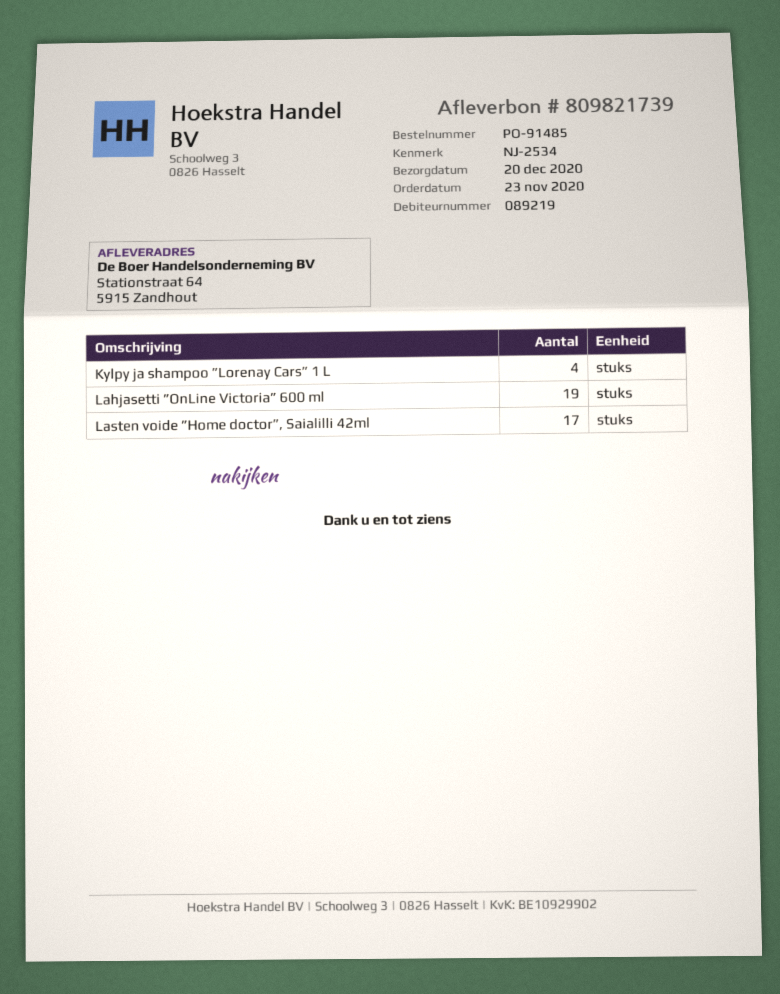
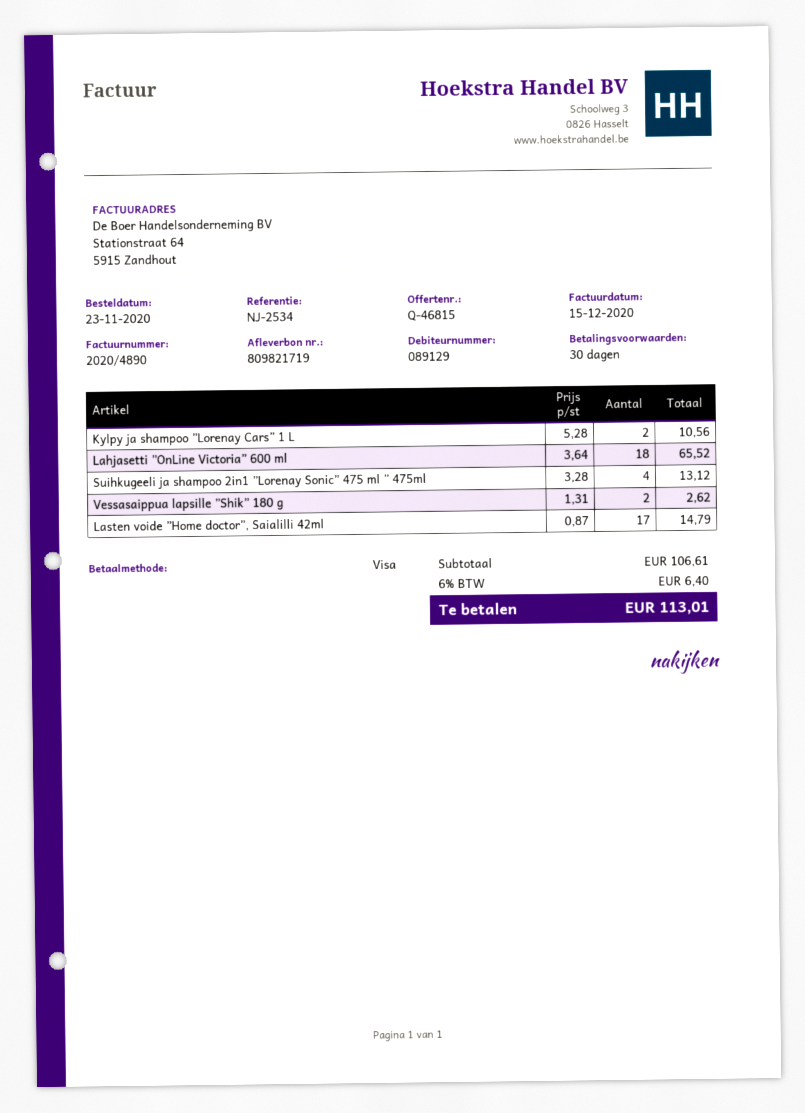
delivery note number: 809821739 -> 809821719
customer number: 089219 -> 089129
Kylpy ja shampoo ”Lorenay Cars” 1 L: 4 -> 2
Lahjasetti ”OnLine Victoria” 600 ml: 19 -> 18
Suihkugeeli ja shampoo 2in1 ”Lorenay Sonic” 475 ml ” 475ml: none -> 4
Vessasaippua lapsille ”Shik” 180 g: none -> 2

